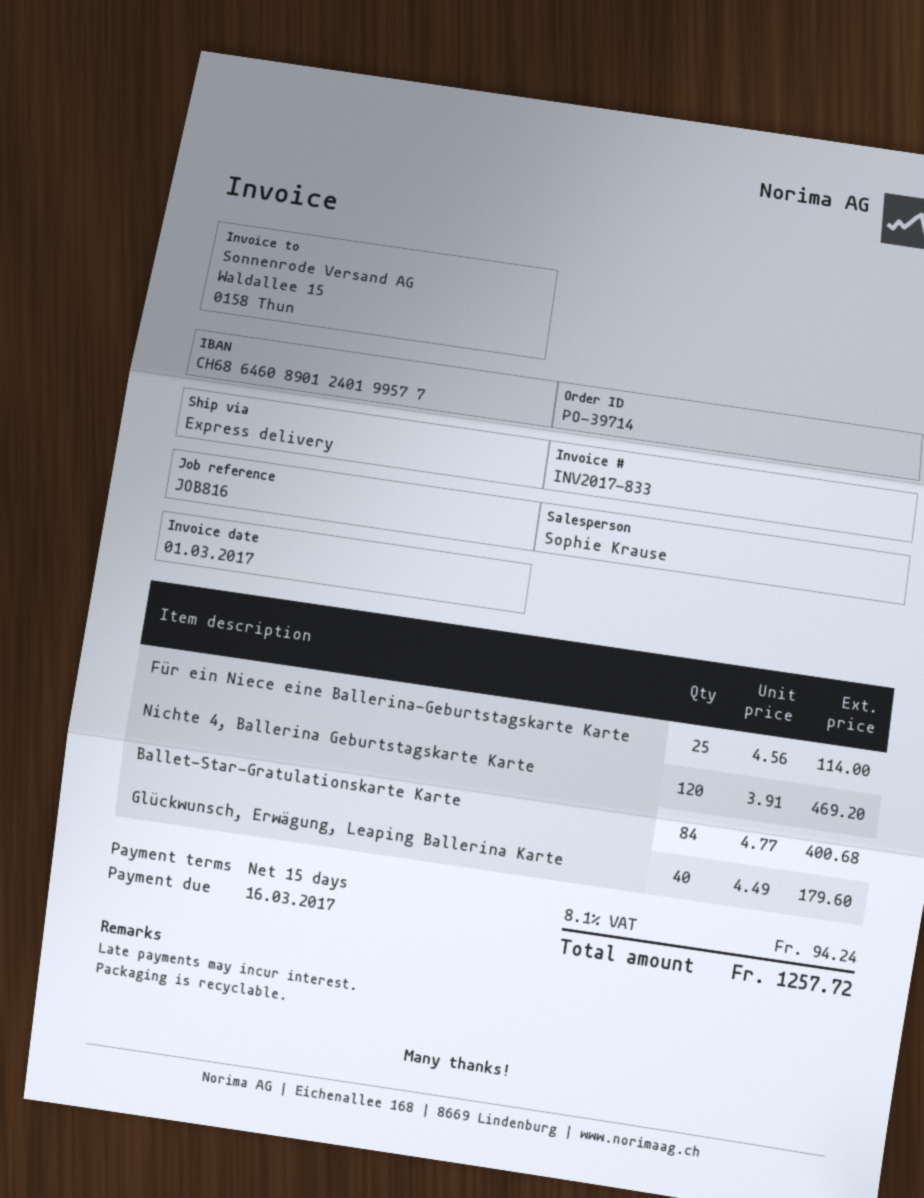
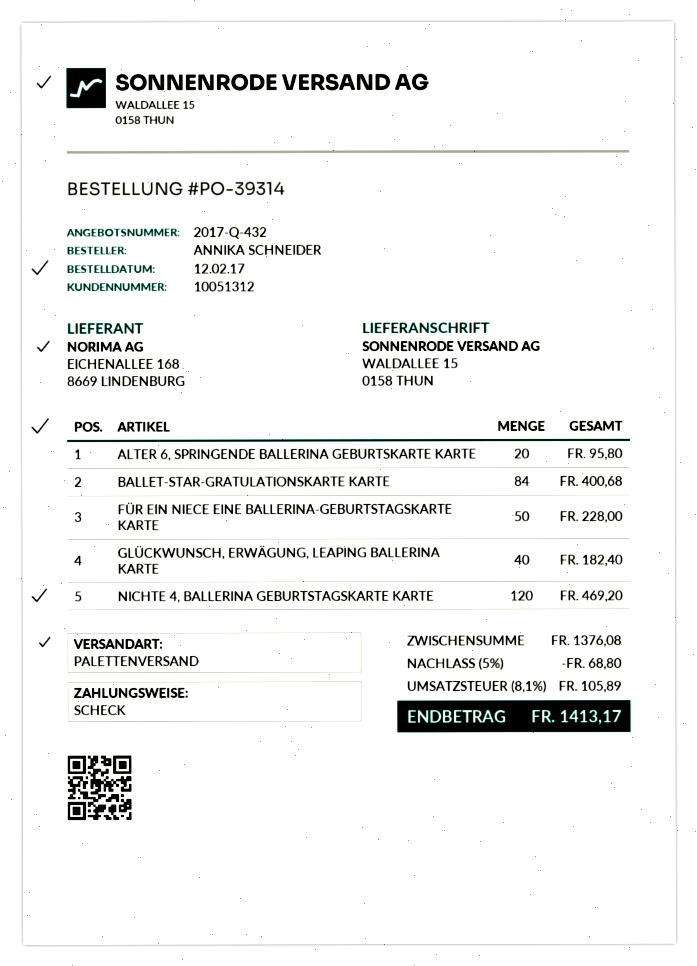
order number: PO-39714 -> PO-39314
shipping method: express -> pallet freight
Für ein Niece eine Ballerina-Geburtstagskarte Karte: 25 for 114.00 -> 50 for 228.00
Glückwunsch, Erwägung, Leaping Ballerina Karte: 40 for 179.60 -> 40 for 182.40
ALTER 6, SPRINGENDE BALLERINA GEBURTSKARTE KARTE: none -> 20 for 95.80
discount: none -> 5% = 68.80
tax: 8.1% = 94.24 -> 8.1% = 105.89
total: 1257.72 -> 1413.17

